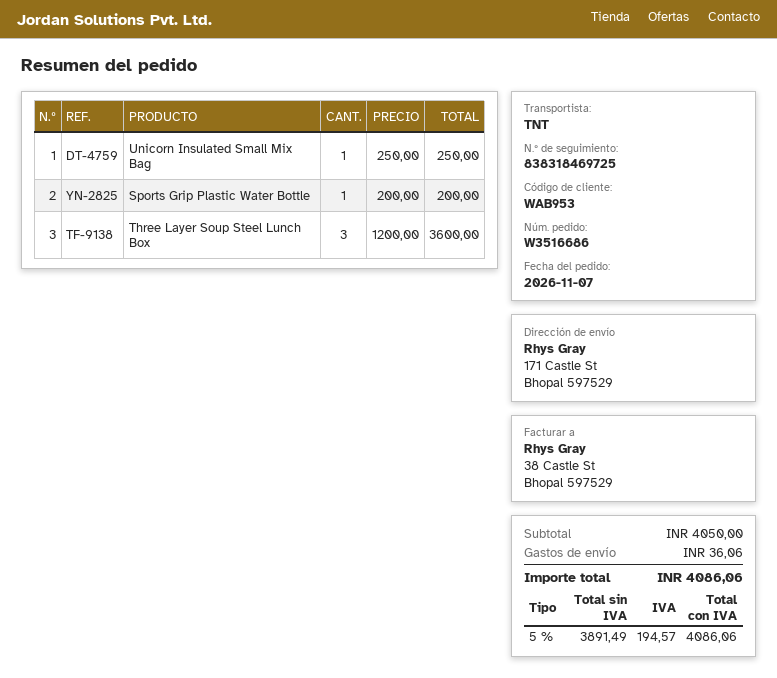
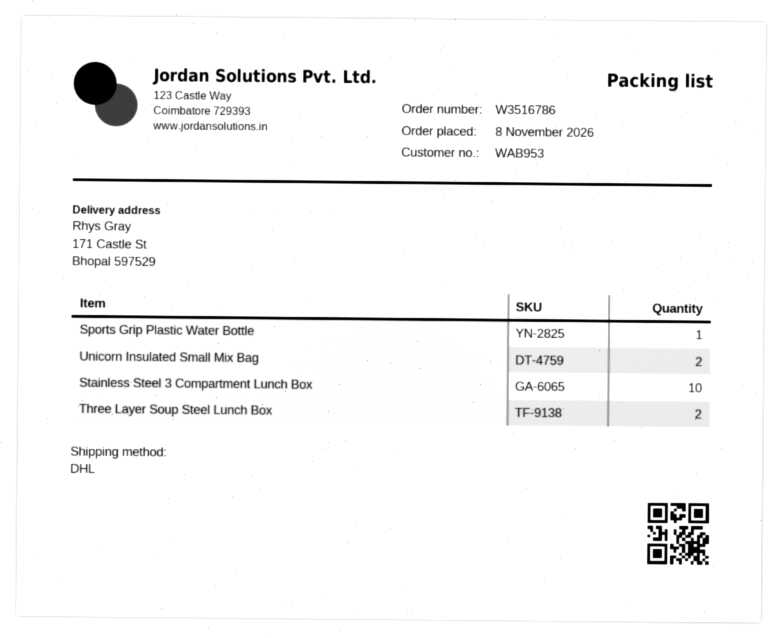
order number: W3516686 -> W3516786
order date: 2026-11-07 -> 2026-11-08
shipping method: TNT -> DHL
Unicorn Insulated Small Mix Bag: 1 -> 2
Three Layer Soup Steel Lunch Box: 3 -> 2
Stainless Steel 3 Compartment Lunch Box: none -> 10

